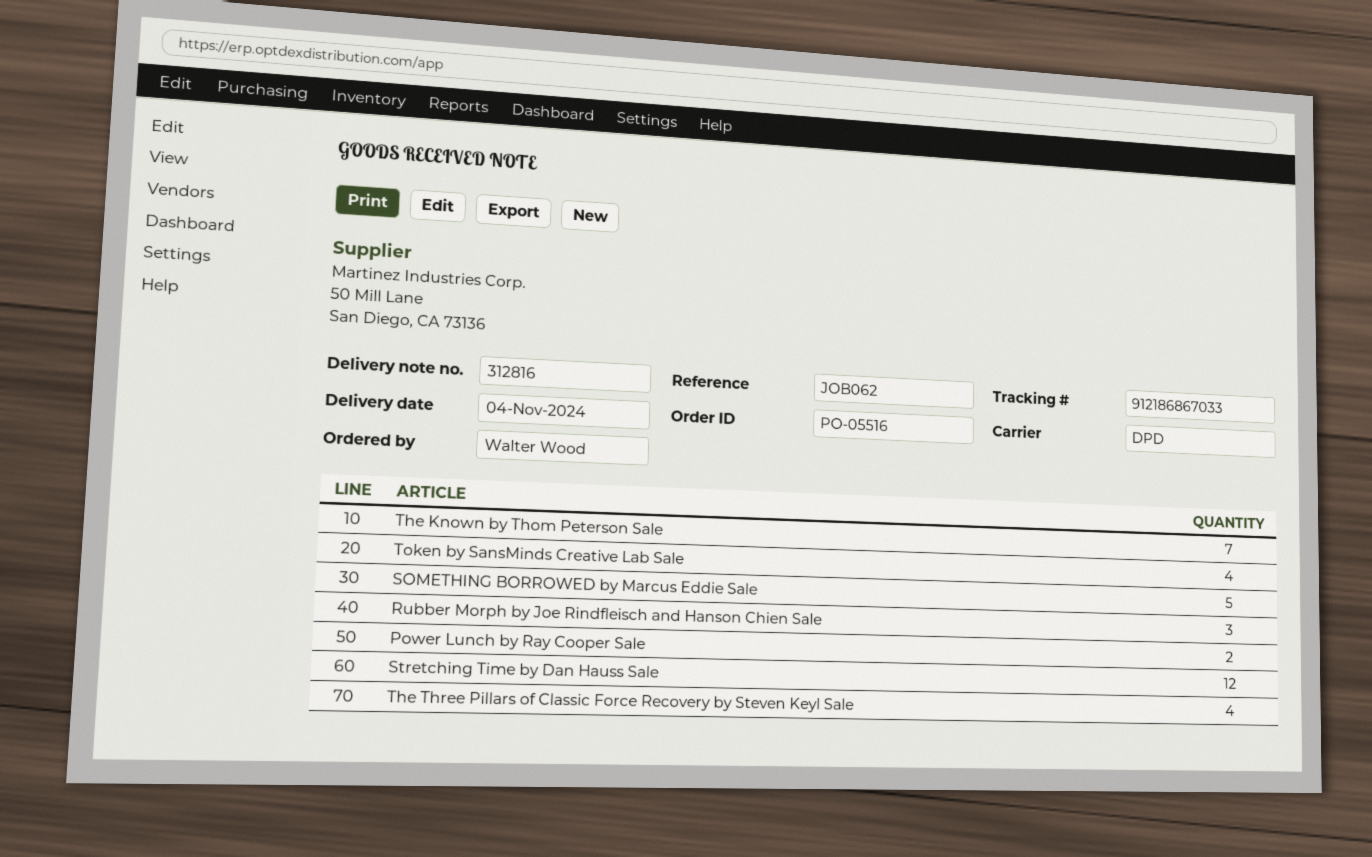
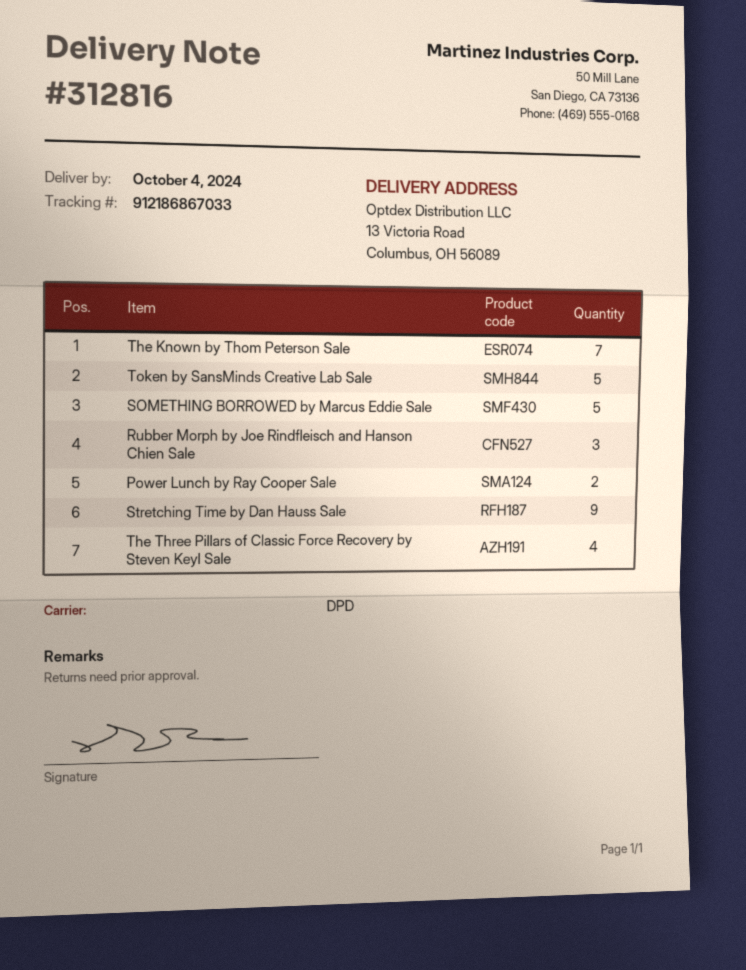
delivery date: 2024-11-04 -> 2024-10-04
Token by SansMinds Creative Lab Sale: 4 -> 5
Stretching Time by Dan Hauss Sale: 12 -> 9

